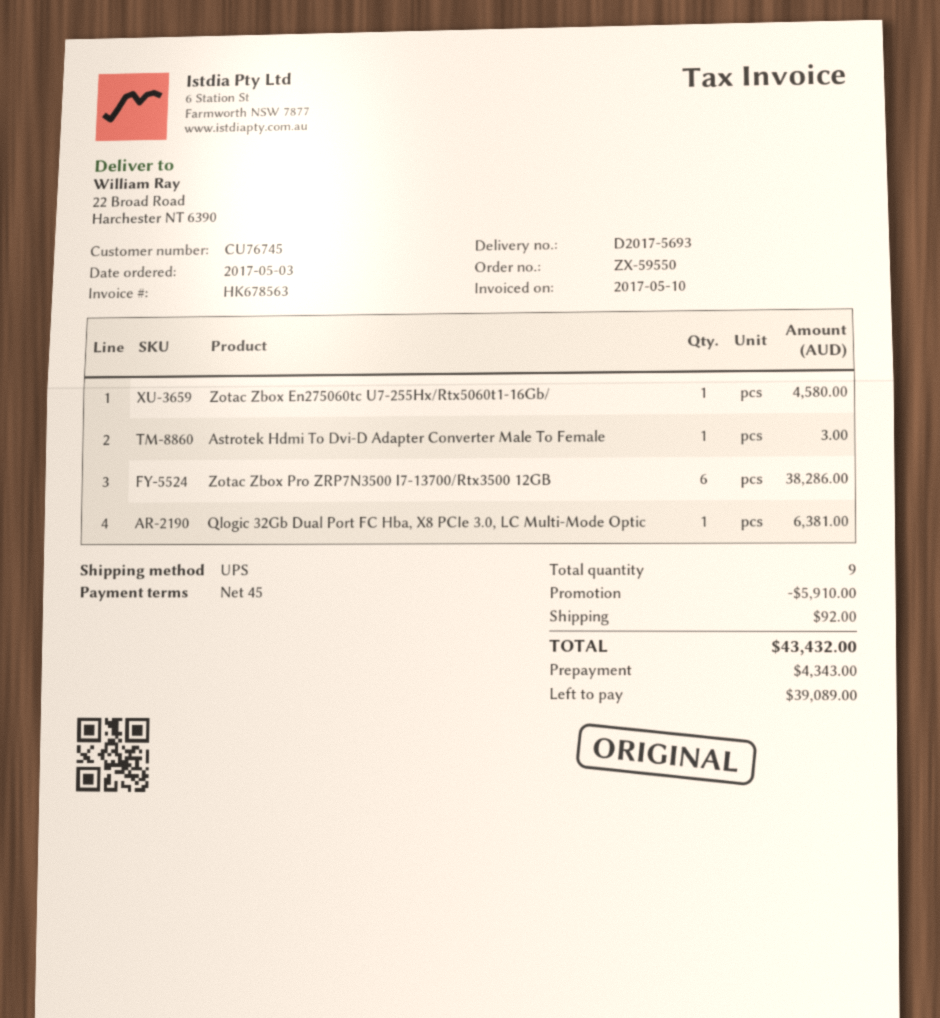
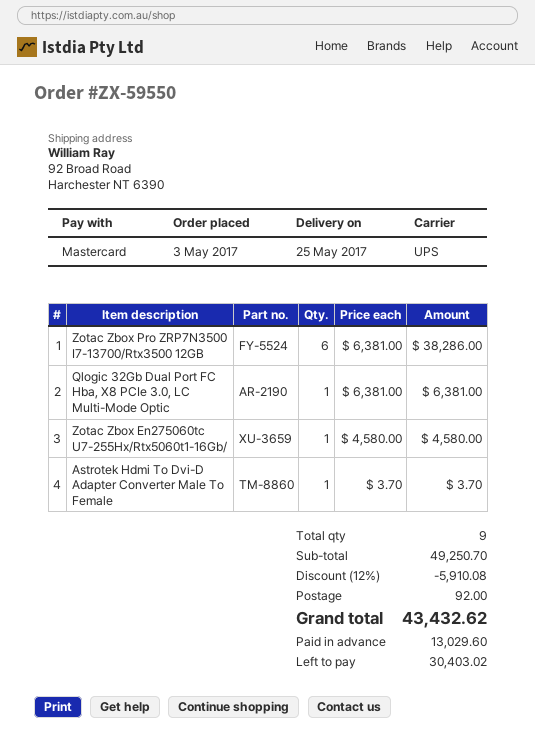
ship to: 22 Broad Road, Harchester NT 6390 -> 92 Broad Road, Harchester NT 6390
Astrotek Hdmi To Dvi-D Adapter Converter Male To Female: 1 for 3.00 -> 1 for 3.70
discount: 5910.00 -> 5910.08
total: 43432.00 -> 43432.62
deposit: 4343.00 -> 13029.60
balance: 39089.00 -> 30403.02

